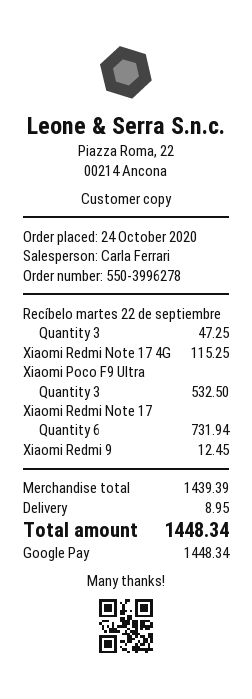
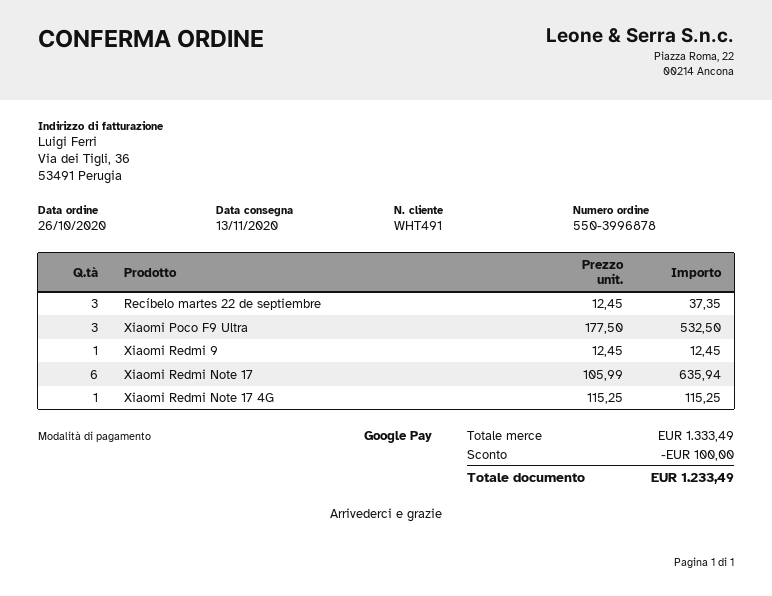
order number: 550-3996278 -> 550-3996878
order date: 2020-10-24 -> 2020-10-26
Recíbelo martes 22 de septiembre: 3 for 47.25 -> 3 for 37.35
Xiaomi Redmi Note 17: 6 for 731.94 -> 6 for 635.94
subtotal: 1439.39 -> 1333.49
discount: none -> 100.00
shipping: 8.95 -> none
total: 1448.34 -> 1233.49

